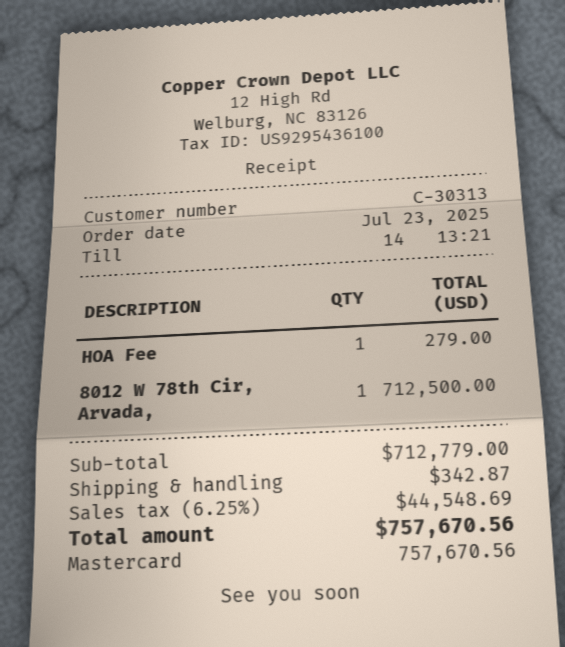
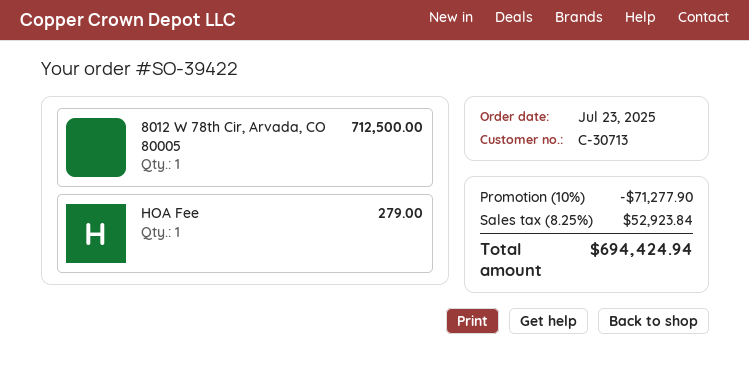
customer number: C-30313 -> C-30713
discount: none -> 10% = 71277.90
shipping: 342.87 -> none
tax: 6.25% = 44548.69 -> 8.25% = 52923.84
total: 757670.56 -> 694424.94

